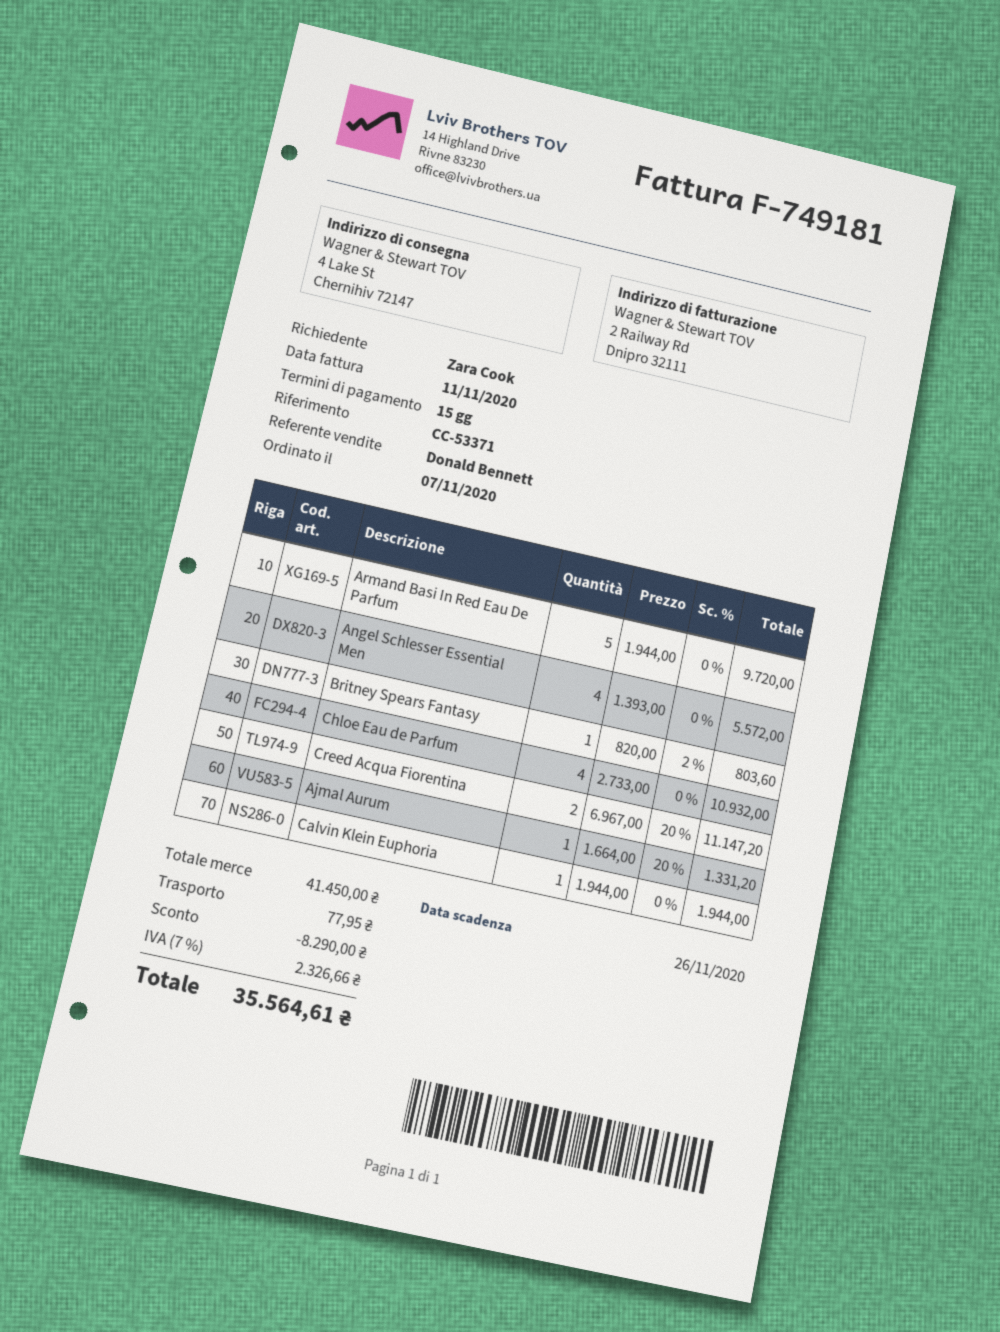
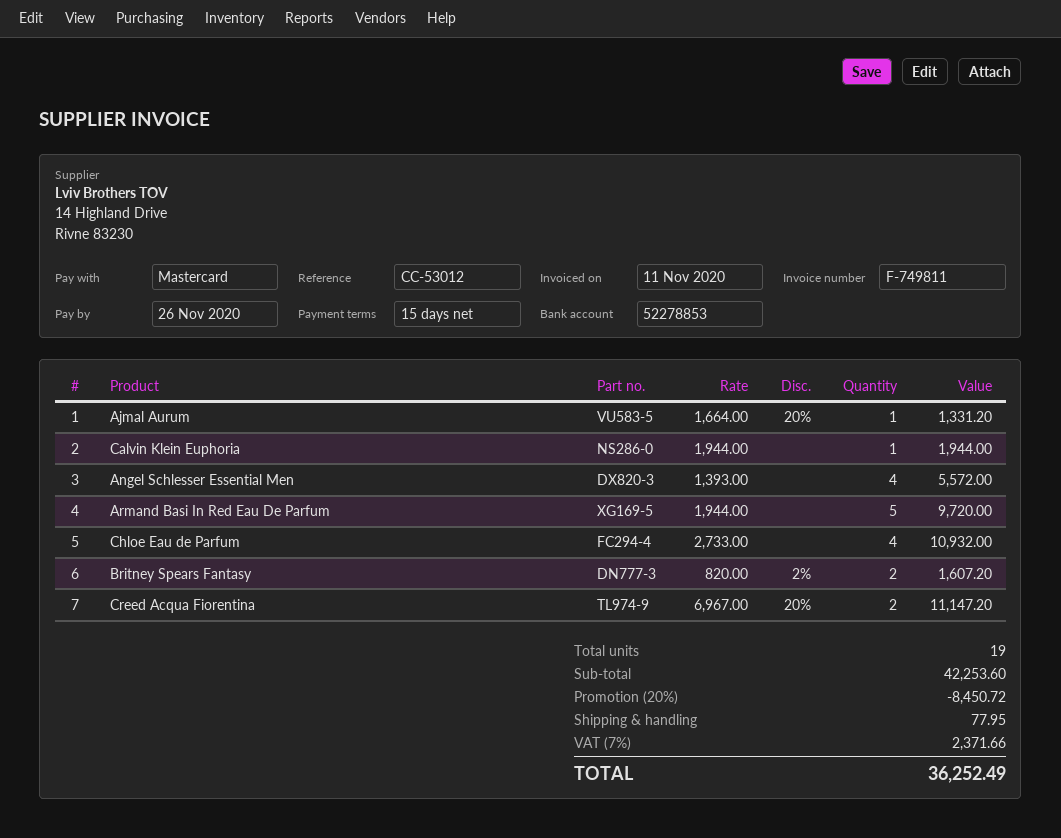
invoice number: F-749181 -> F-749811
reference: CC-53371 -> CC-53012
Britney Spears Fantasy: 1 x 820.00 - 2% = 803.60 -> 2 x 820.00 - 2% = 1607.20
subtotal: 41450.00 -> 42253.60
discount: 8290.00 -> 8450.72
tax: 7% = 2326.66 -> 7% = 2371.66
total: 35564.61 -> 36252.49

